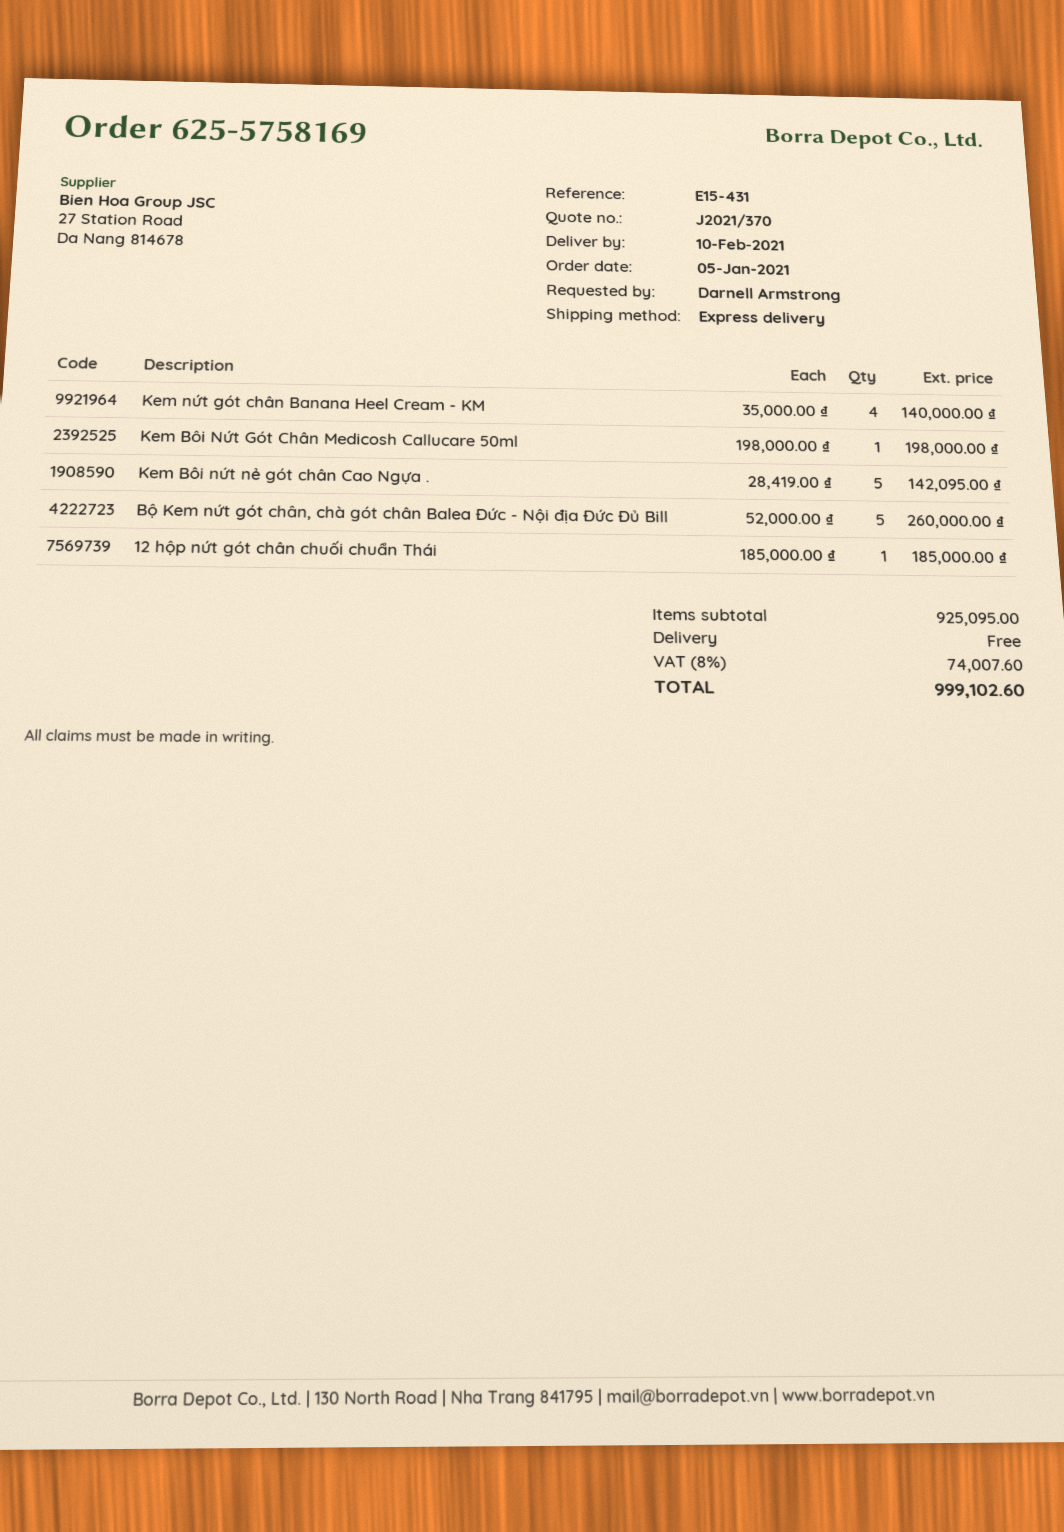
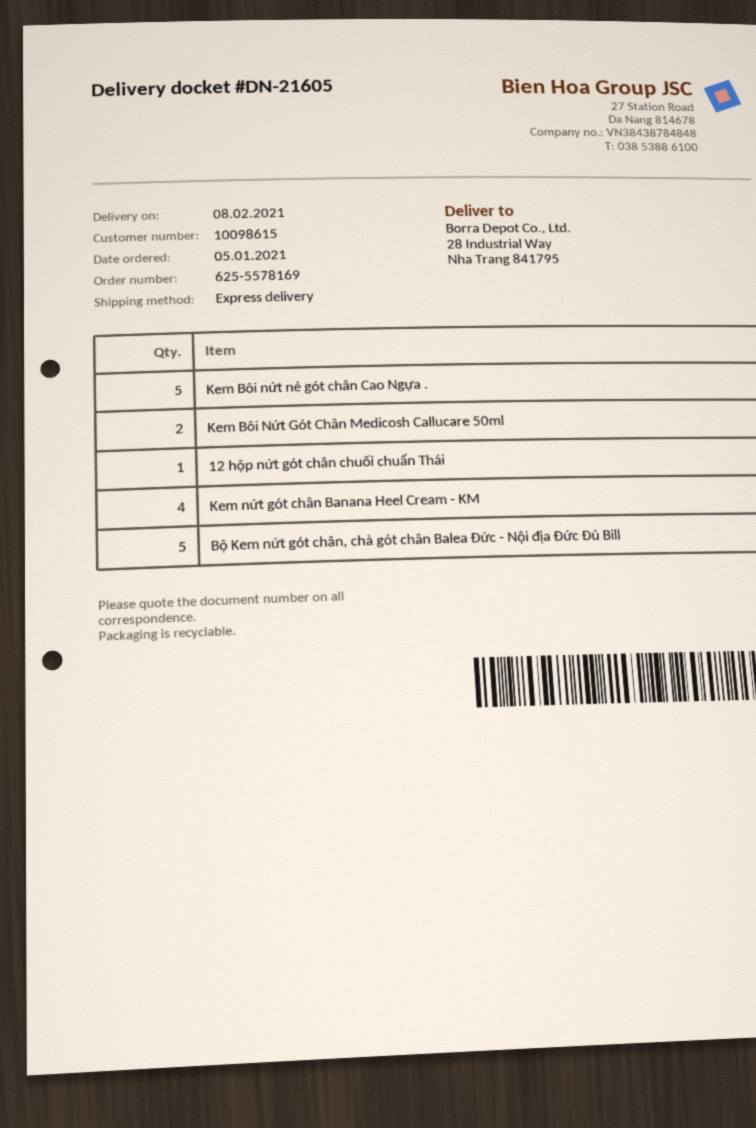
order number: 625-5758169 -> 625-5578169
delivery date: 2021-02-10 -> 2021-02-08
Kem Bôi Nứt Gót Chân Medicosh Callucare 50ml: 1 -> 2

